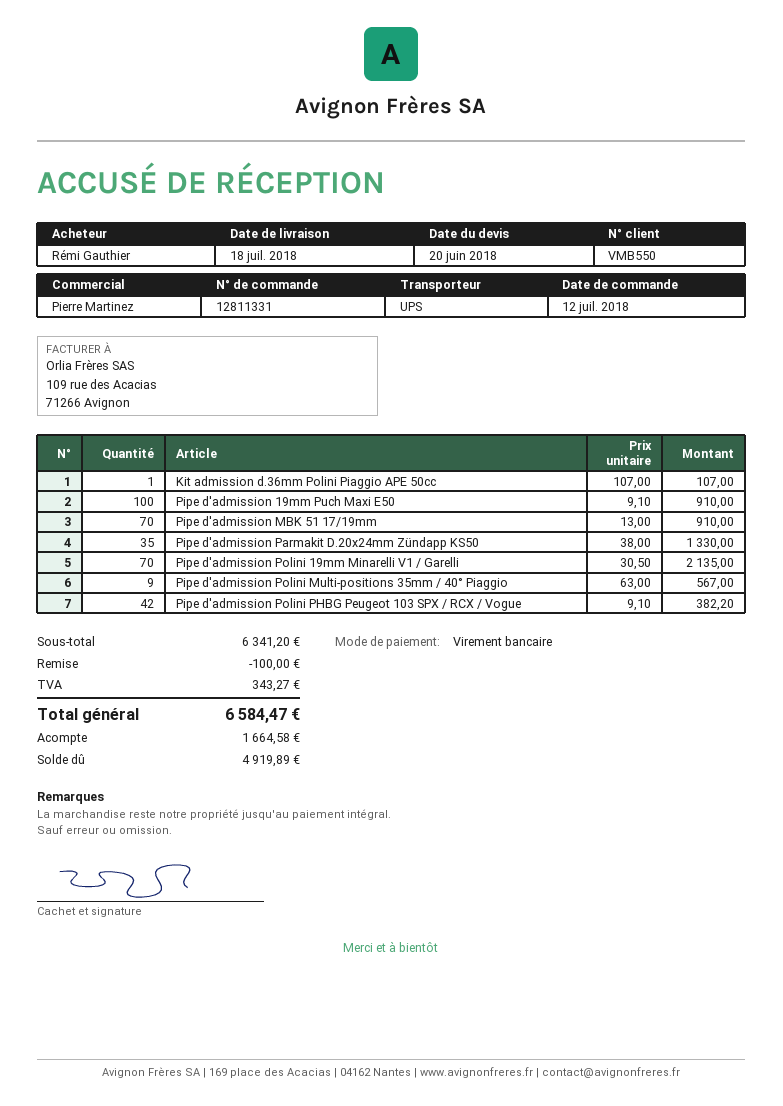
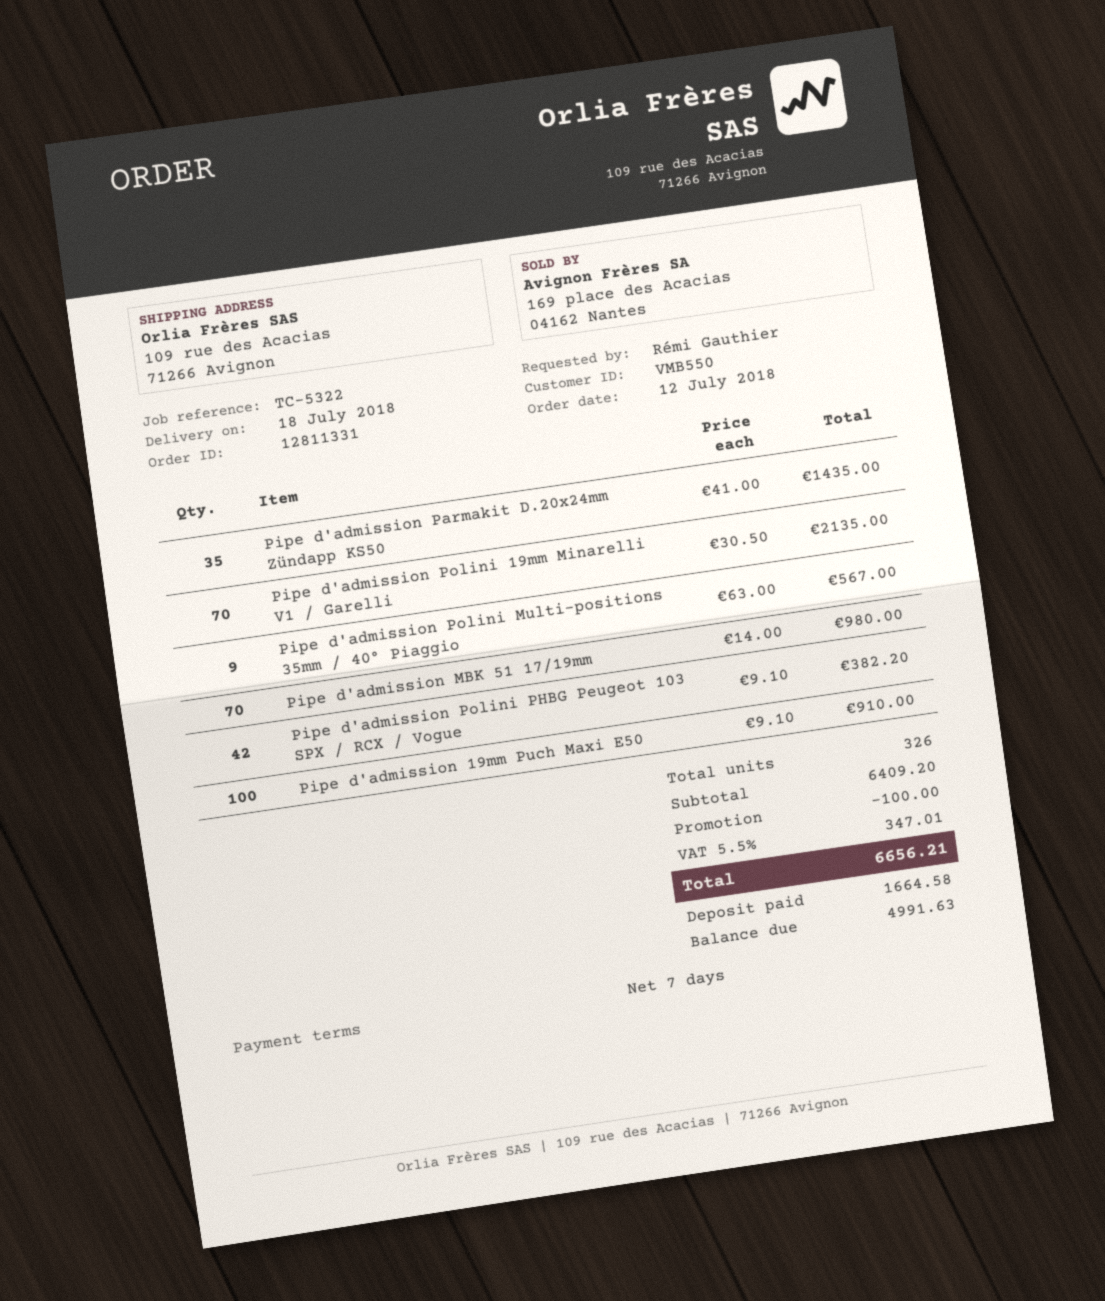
Kit admission d.36mm Polini Piaggio APE 50cc: 1 x 107.00 = 107.00 -> none
Pipe d'admission MBK 51 17/19mm: 70 x 13.00 = 910.00 -> 70 x 14.00 = 980.00
Pipe d'admission Parmakit D.20x24mm Zündapp KS50: 35 x 38.00 = 1330.00 -> 35 x 41.00 = 1435.00
subtotal: 6341.20 -> 6409.20
tax: 343.27 -> 347.01
total: 6584.47 -> 6656.21
balance: 4919.89 -> 4991.63

